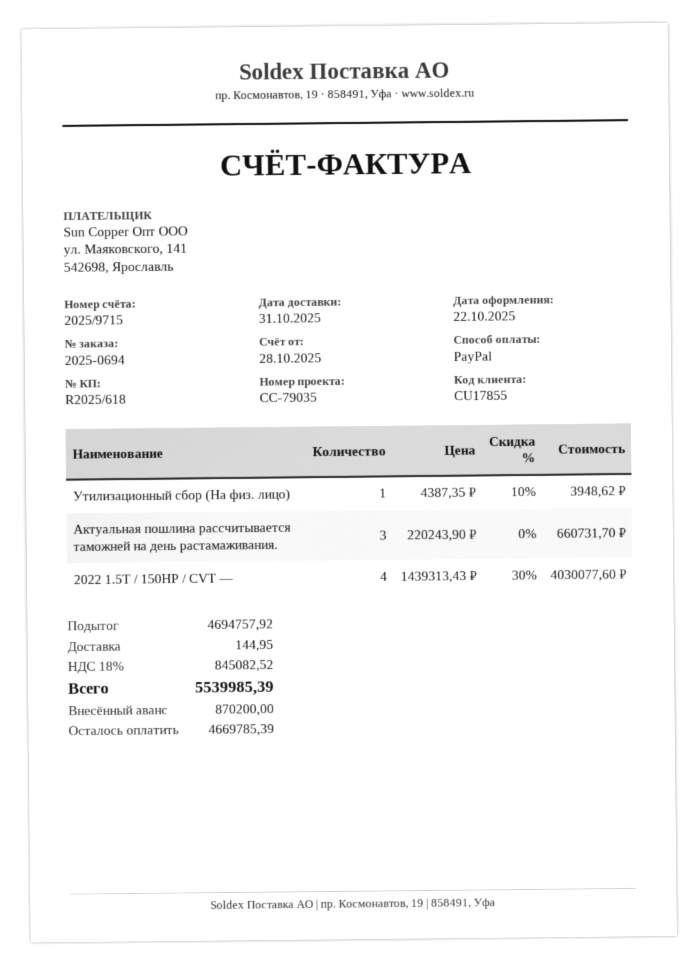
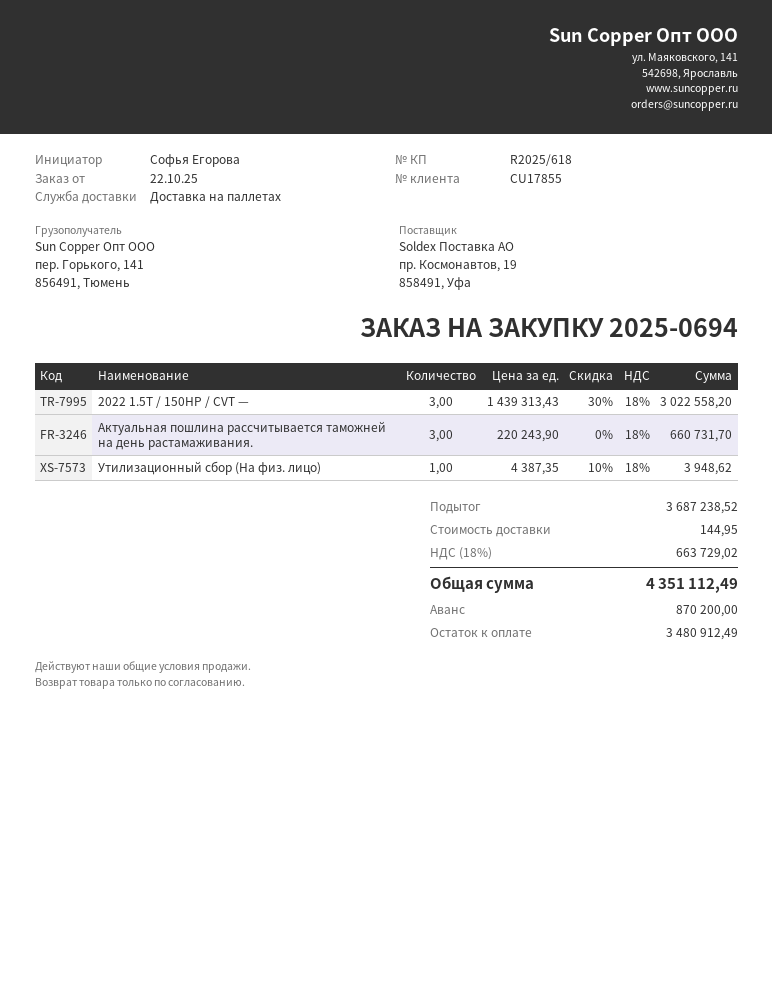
2022 1.5T / 150HP / CVT —: 4 x 1439313.43 - 30% = 4030077.60 -> 3 x 1439313.43 - 30% = 3022558.20
subtotal: 4694757.92 -> 3687238.52
tax: 18% = 845082.52 -> 18% = 663729.02
total: 5539985.39 -> 4351112.49
balance: 4669785.39 -> 3480912.49

